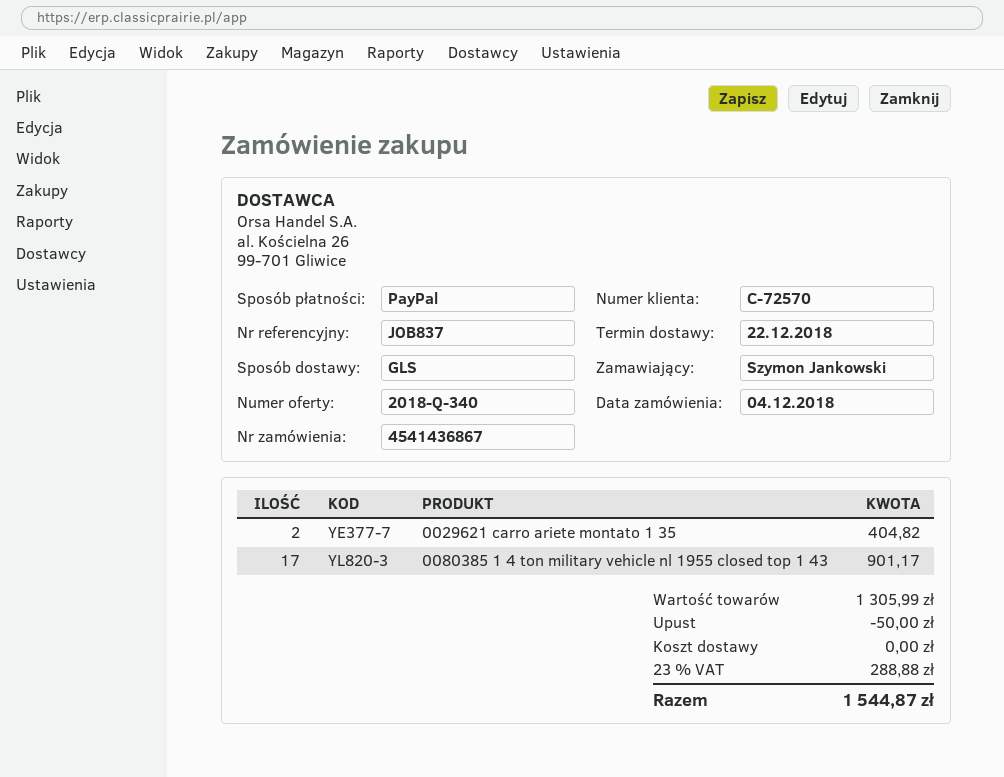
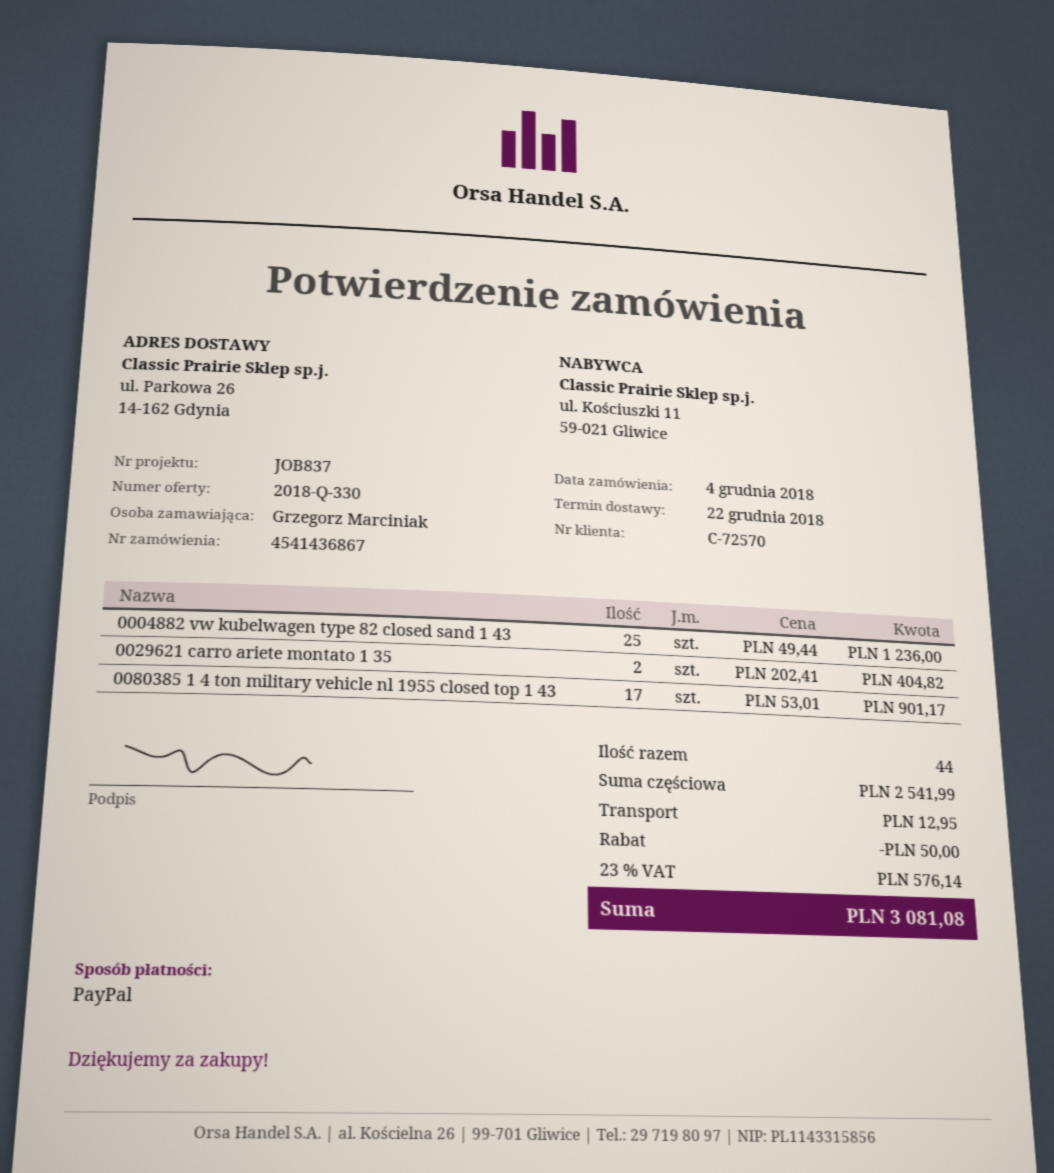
quote number: 2018-Q-340 -> 2018-Q-330
ordered by: Szymon Jankowski -> Grzegorz Marciniak
0004882 vw kubelwagen type 82 closed sand 1 43: none -> 25 for 1236.00
subtotal: 1305.99 -> 2541.99
shipping: 0.00 -> 12.95
tax: 23% = 288.88 -> 23% = 576.14
total: 1544.87 -> 3081.08

